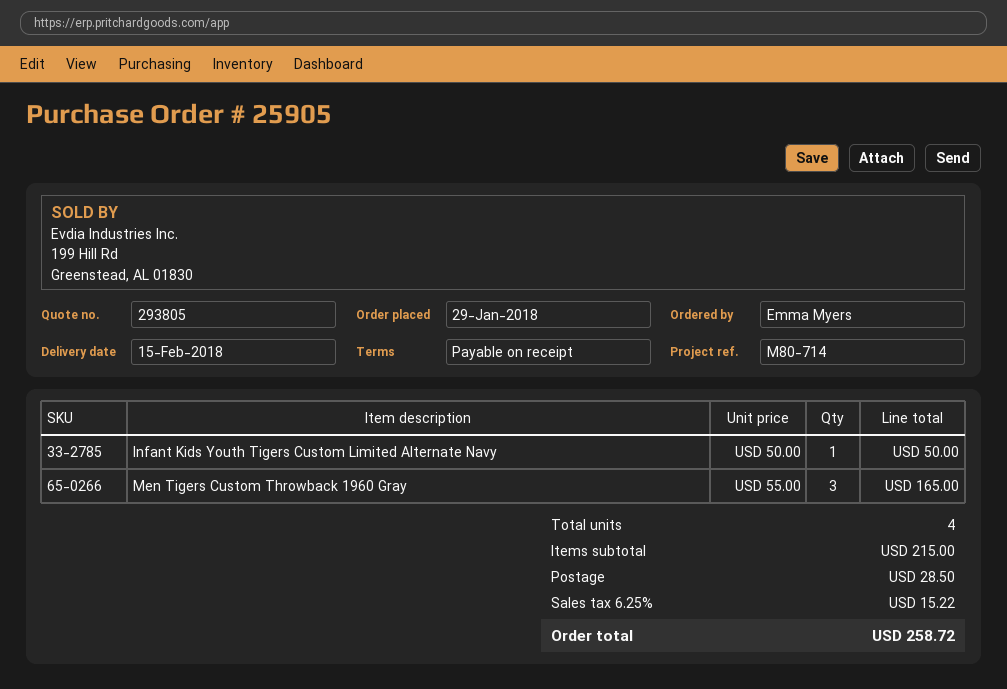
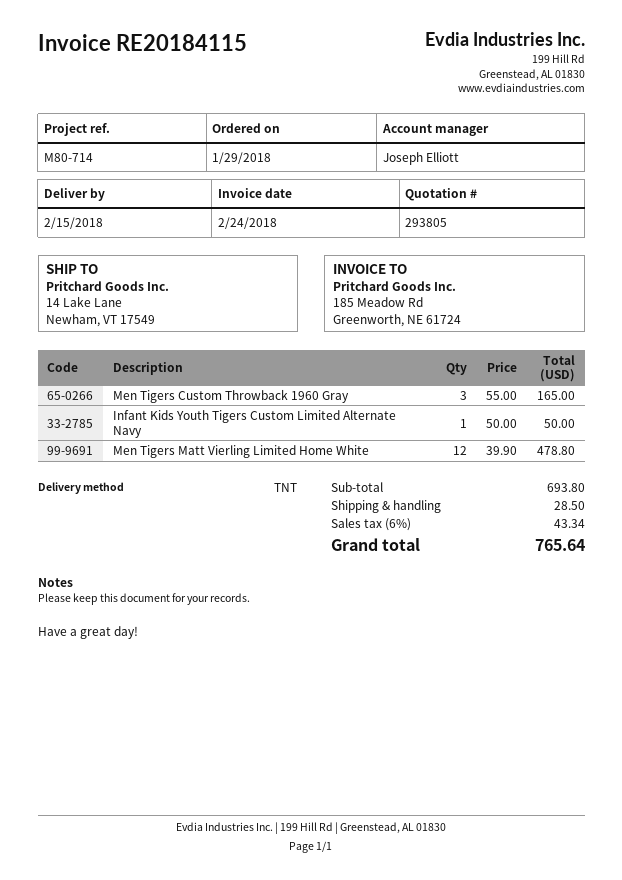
Men Tigers Matt Vierling Limited Home White: none -> 12 x 39.90 = 478.80
subtotal: 215.00 -> 693.80
tax: 6.25% = 15.22 -> 6% = 43.34
total: 258.72 -> 765.64

